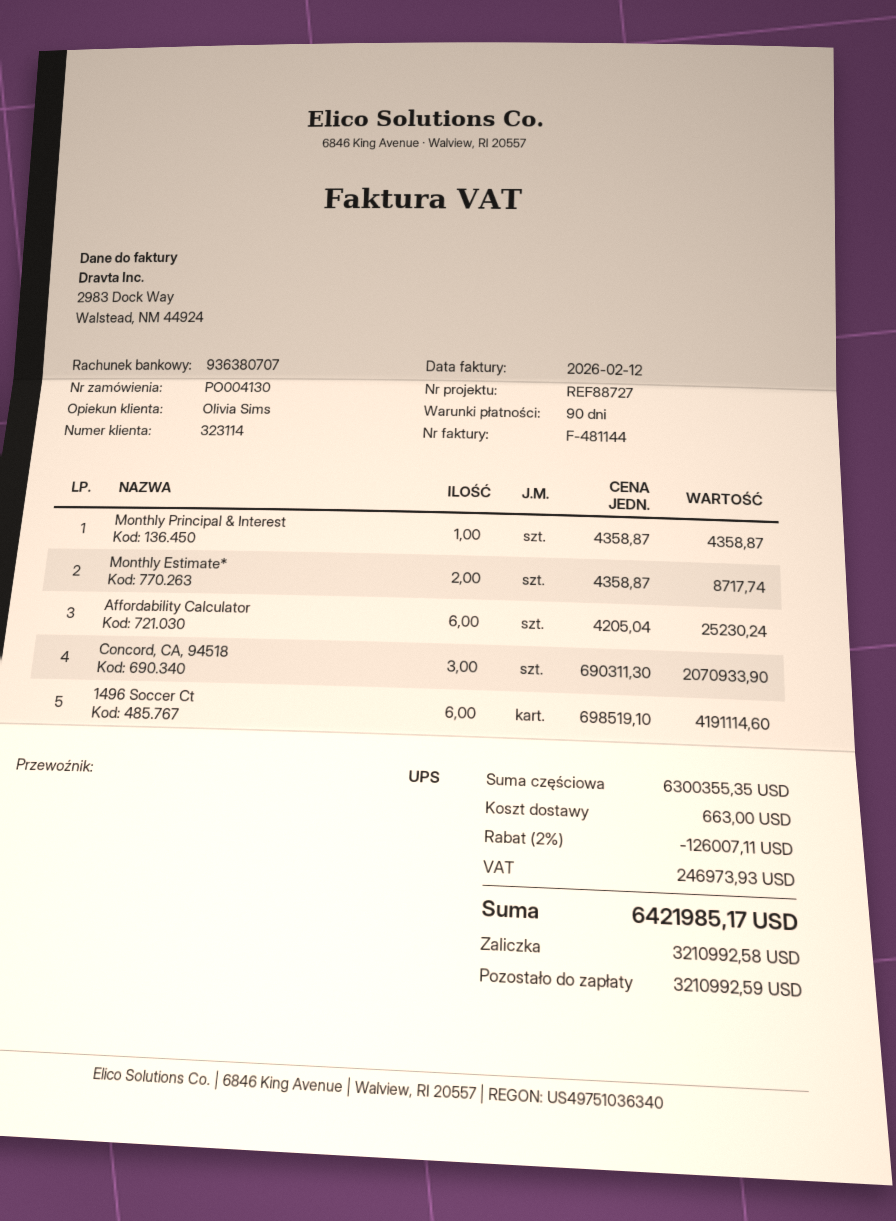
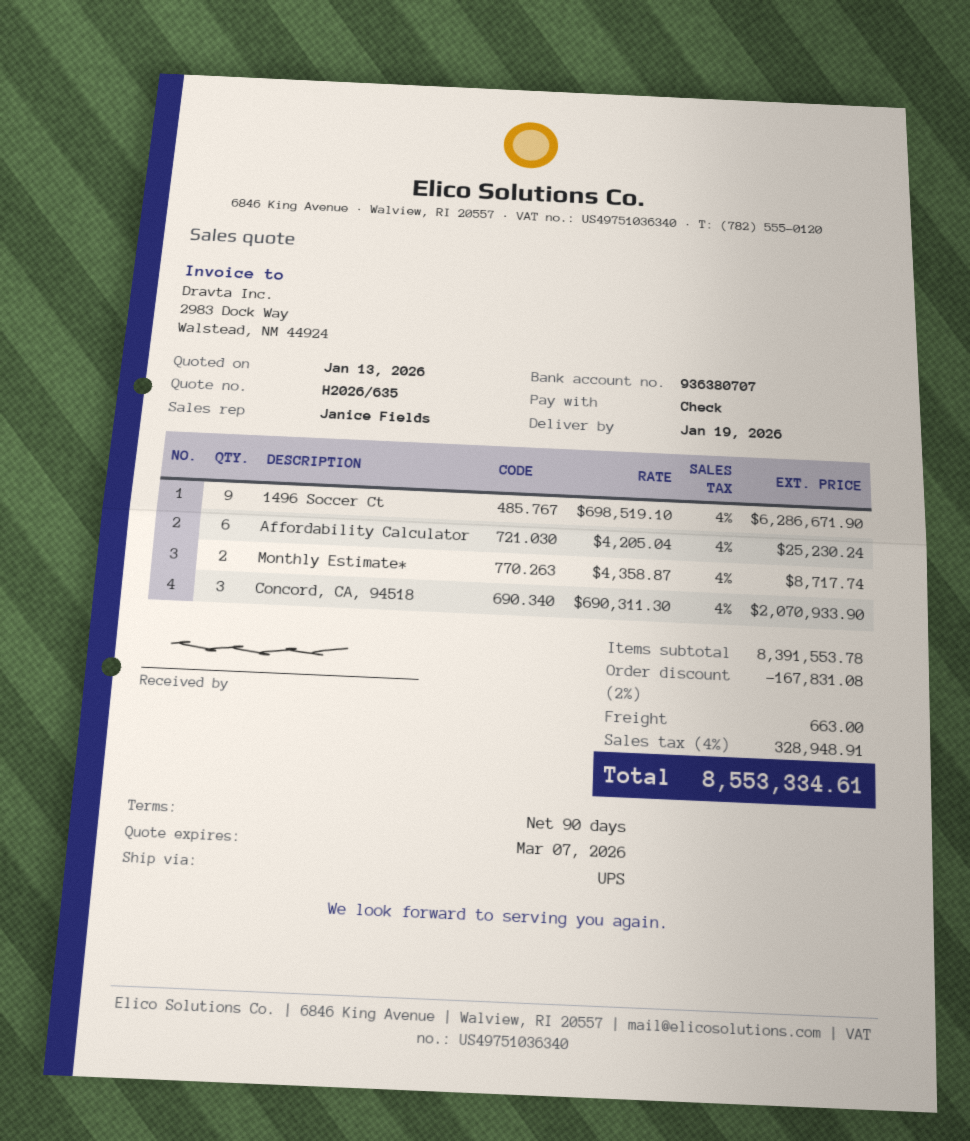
sales rep: Olivia Sims -> Janice Fields
Monthly Principal & Interest: 1 x 4358.87 = 4358.87 -> none
1496 Soccer Ct: 6 x 698519.10 = 4191114.60 -> 9 x 698519.10 = 6286671.90
subtotal: 6300355.35 -> 8391553.78
discount: 2% = 126007.11 -> 2% = 167831.08
tax: 246973.93 -> 328948.91
total: 6421985.17 -> 8553334.61

